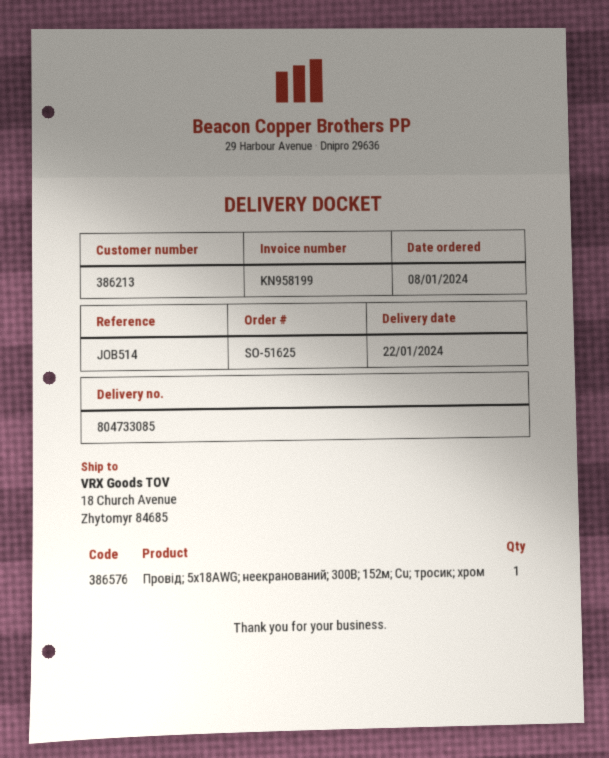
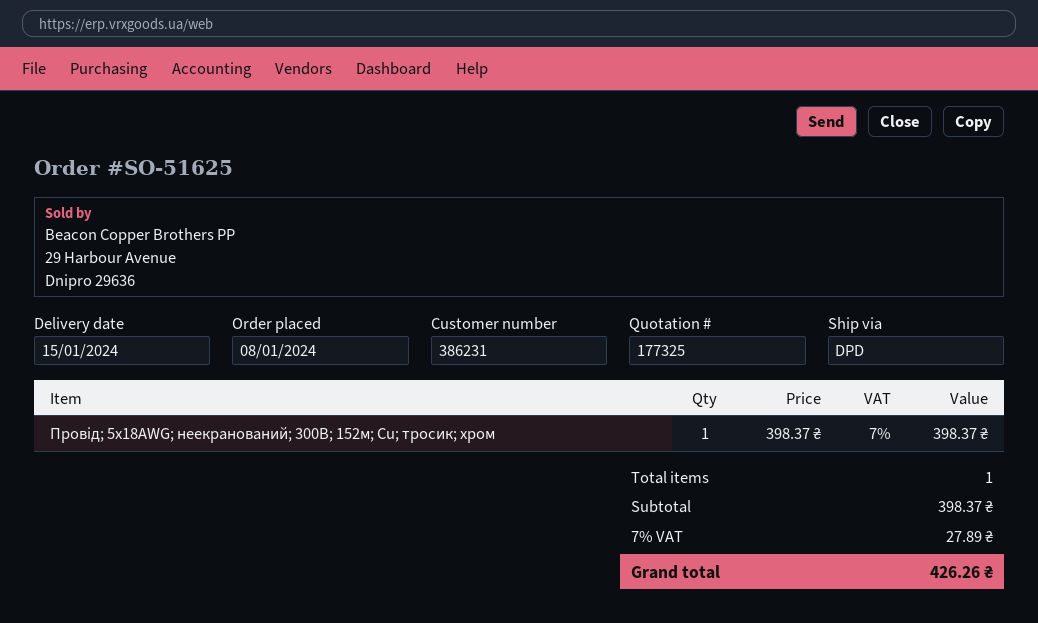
delivery date: 2024-01-22 -> 2024-01-15
customer number: 386213 -> 386231

